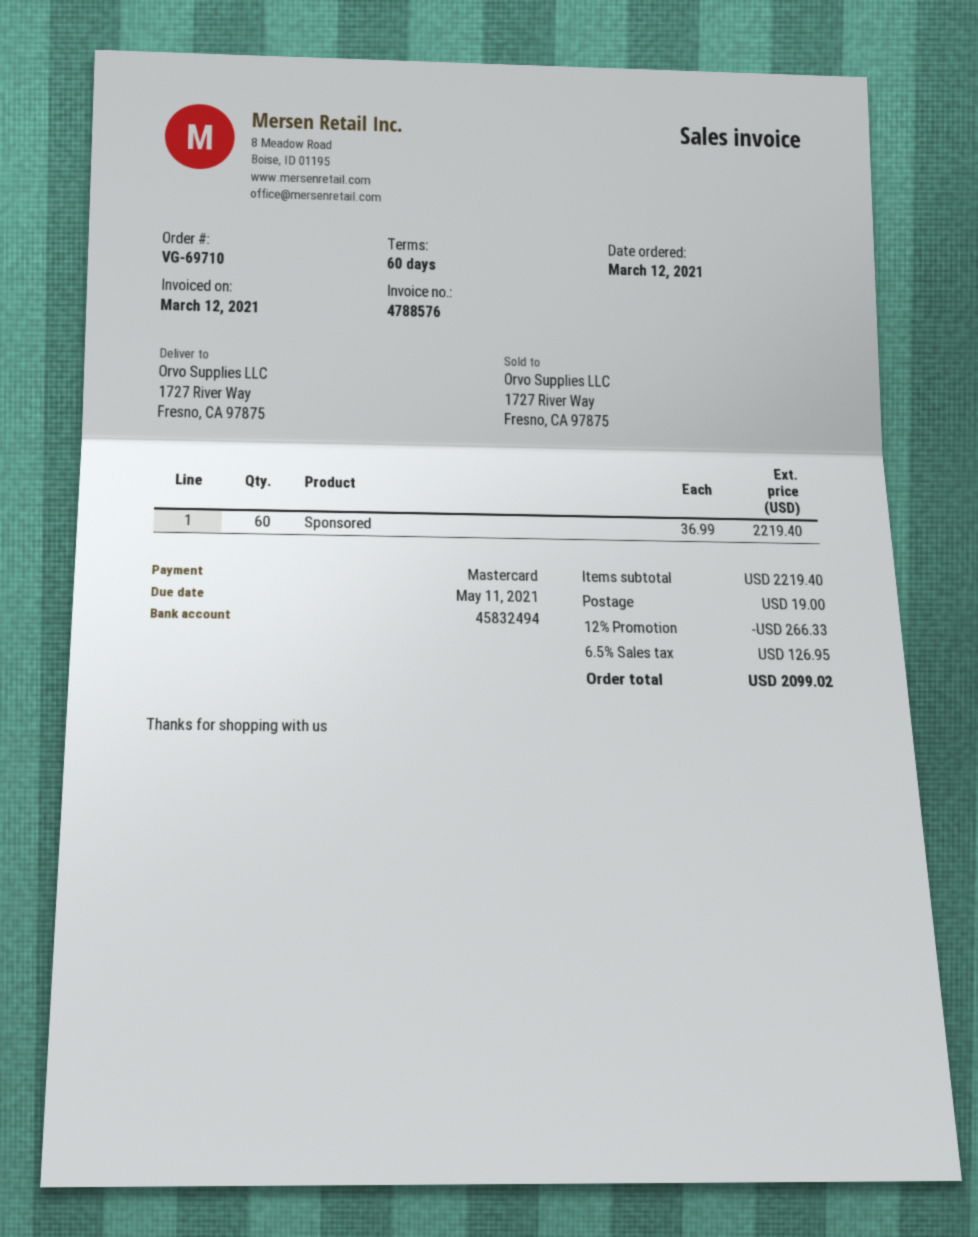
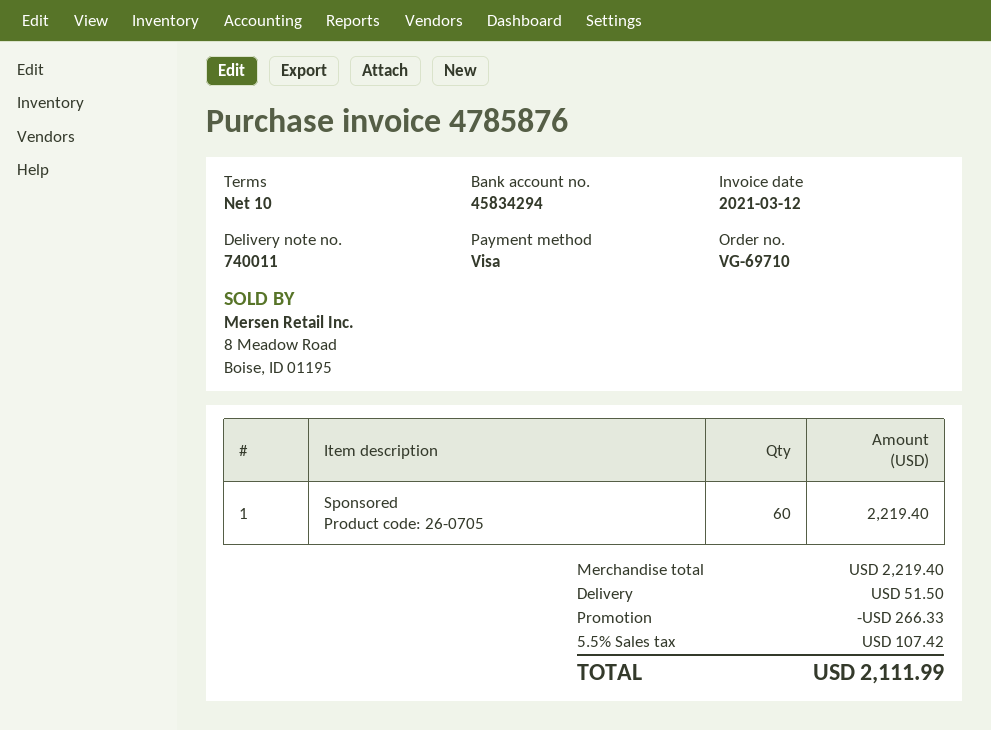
invoice number: 4788576 -> 4785876
payment terms: 60 days -> 10 days
payment method: Mastercard -> Visa
bank account: 45832494 -> 45834294
shipping: 19.00 -> 51.50
tax: 6.5% = 126.95 -> 5.5% = 107.42
total: 2099.02 -> 2111.99

